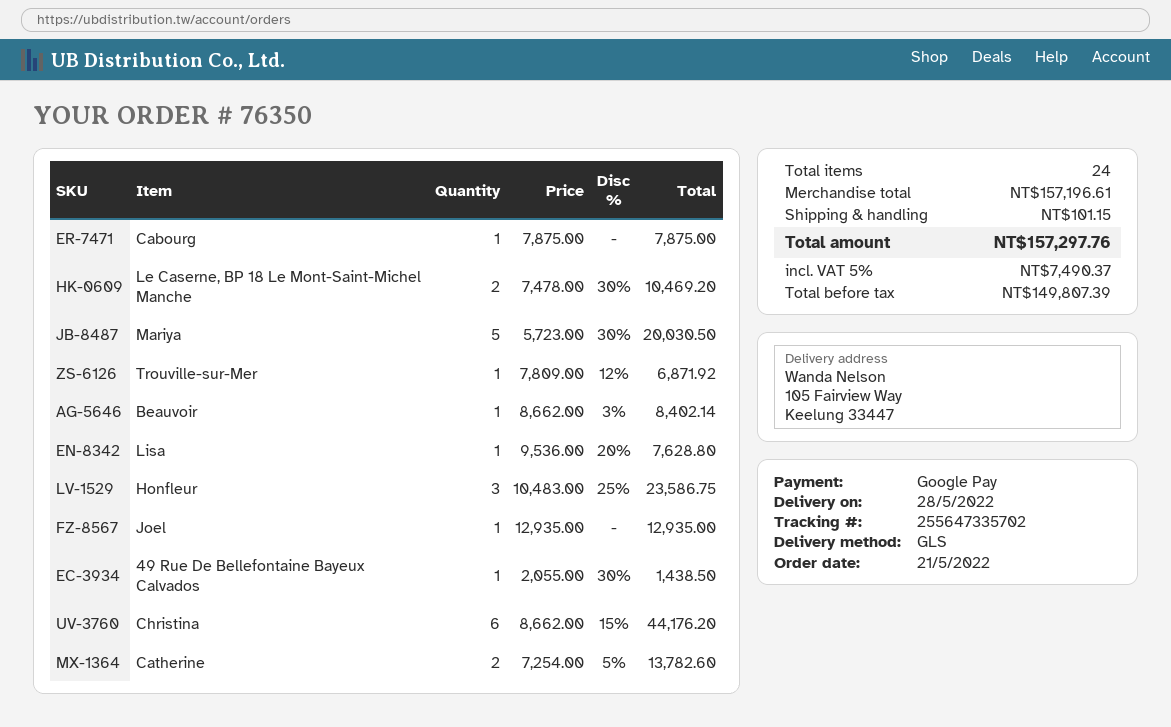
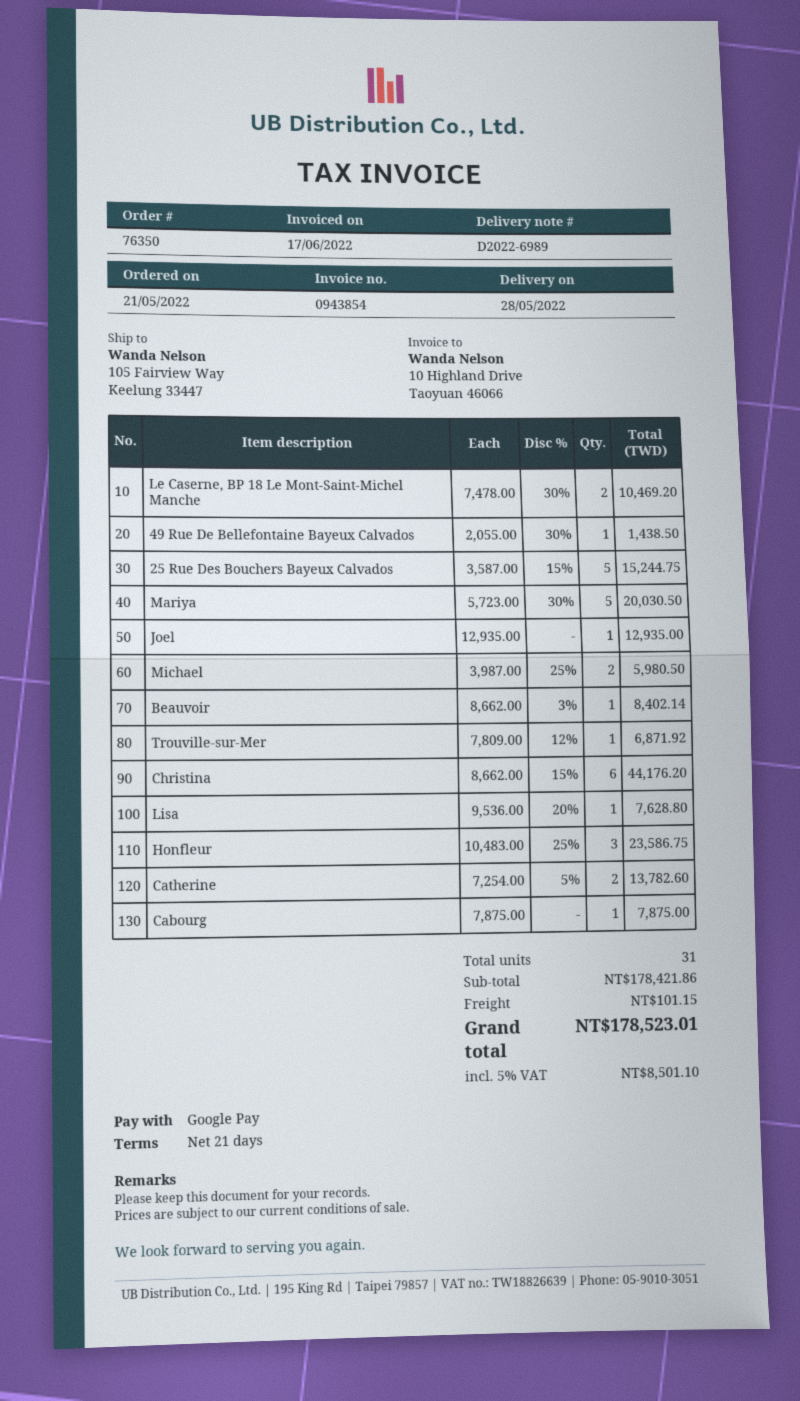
25 Rue Des Bouchers Bayeux Calvados: none -> 5 x 3587.00 - 15% = 15244.75
Michael: none -> 2 x 3987.00 - 25% = 5980.50
total quantity: 24 -> 31
subtotal: 157196.61 -> 178421.86
tax: 5% = 7490.37 -> 5% = 8501.10
total: 157297.76 -> 178523.01

